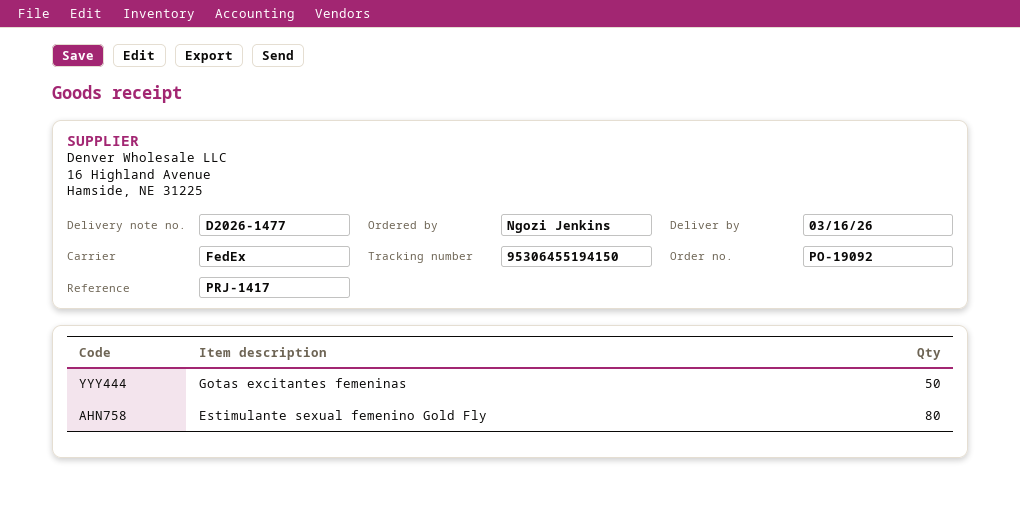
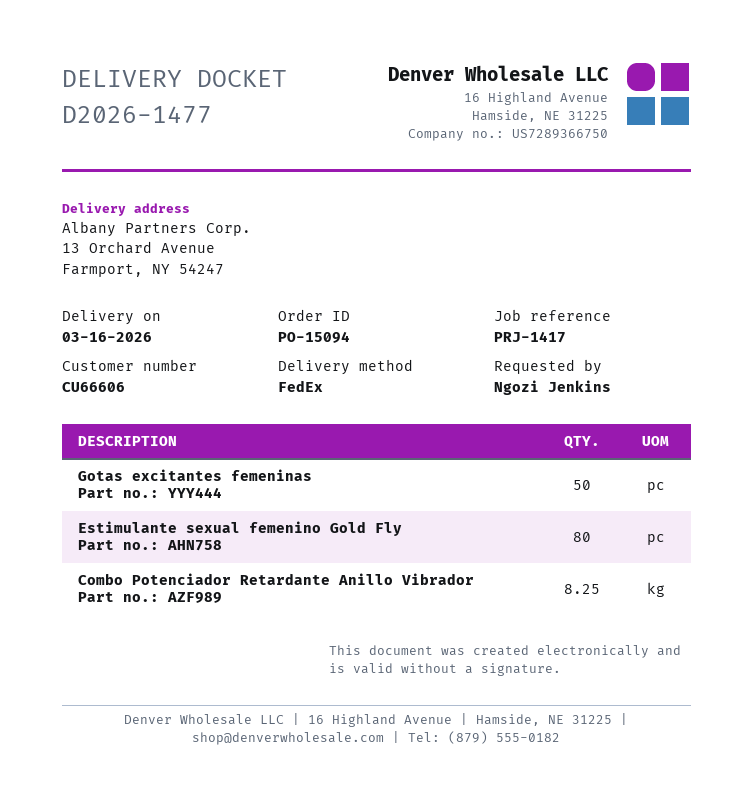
order number: PO-19092 -> PO-15094
Combo Potenciador Retardante Anillo Vibrador: none -> 8.25

